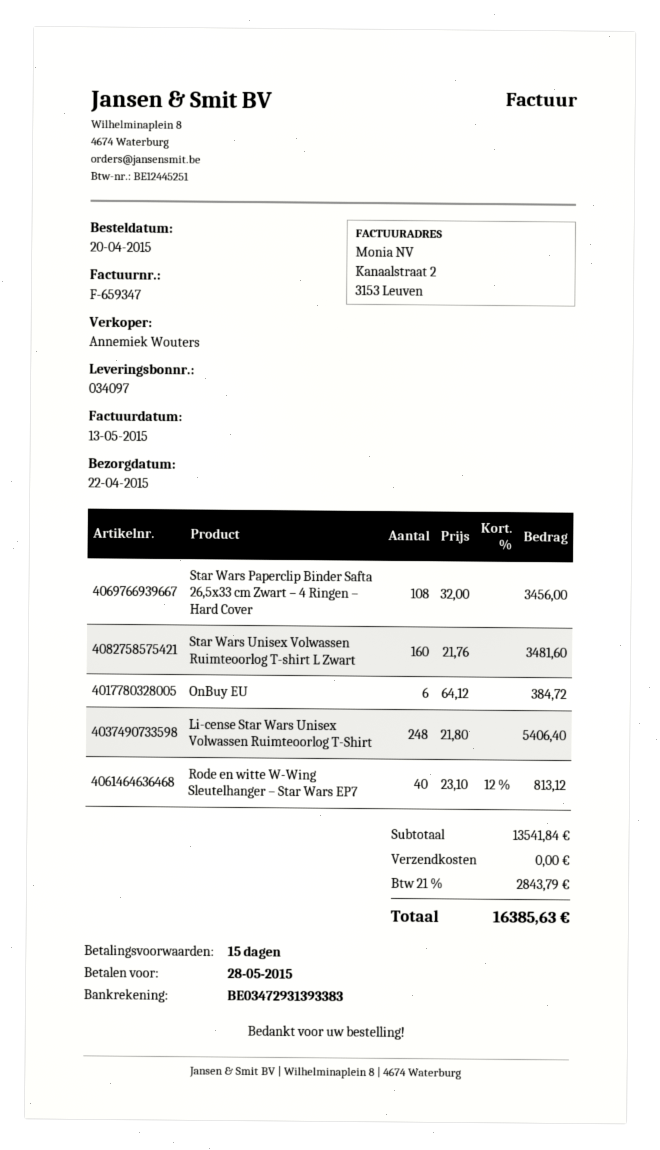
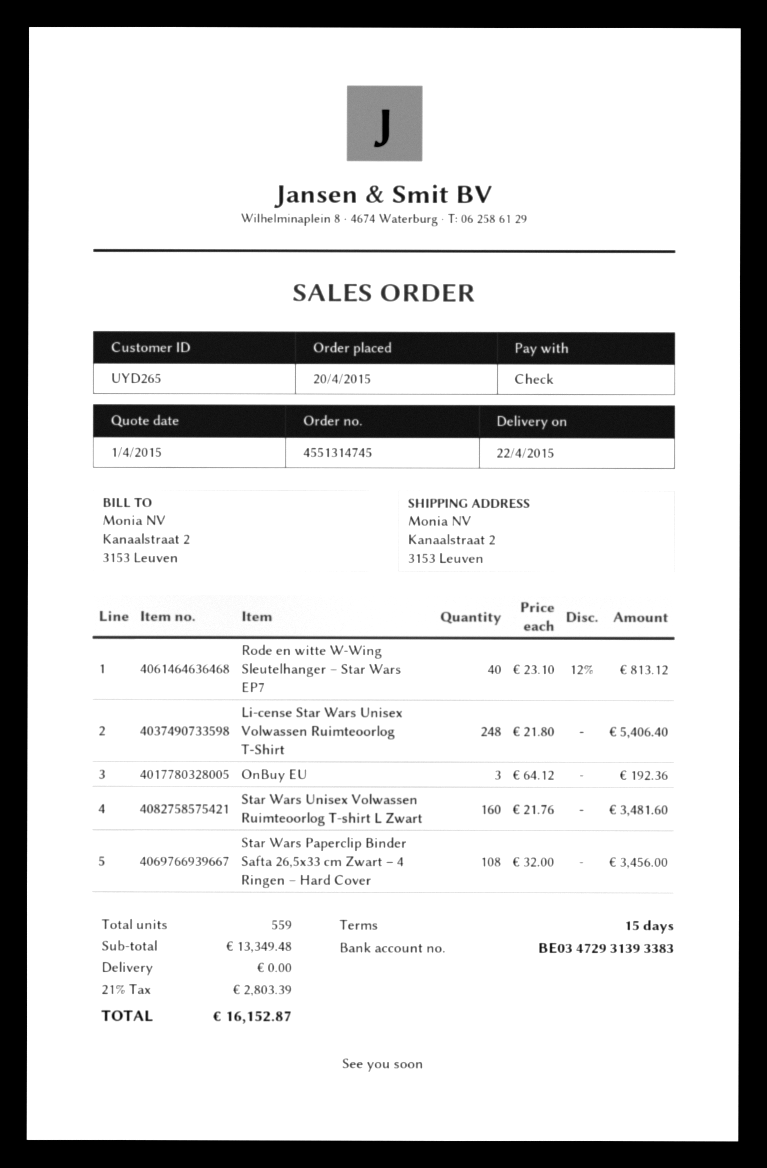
OnBuy EU: 6 x 64.12 = 384.72 -> 3 x 64.12 = 192.36
subtotal: 13541.84 -> 13349.48
tax: 21% = 2843.79 -> 21% = 2803.39
total: 16385.63 -> 16152.87

